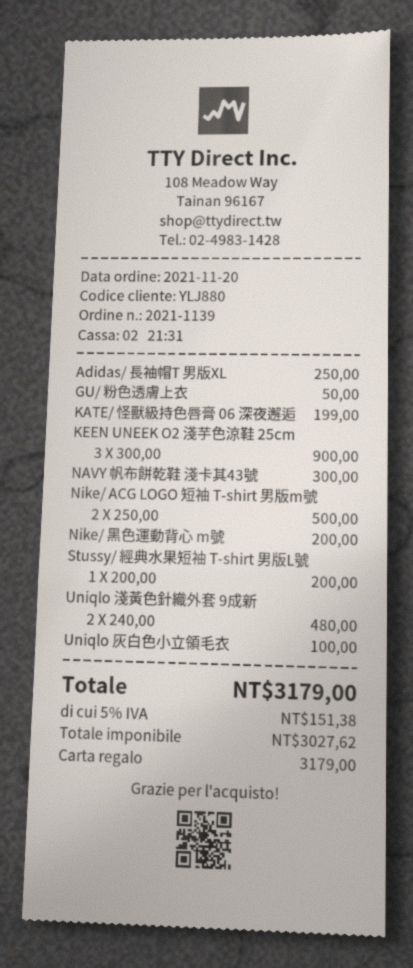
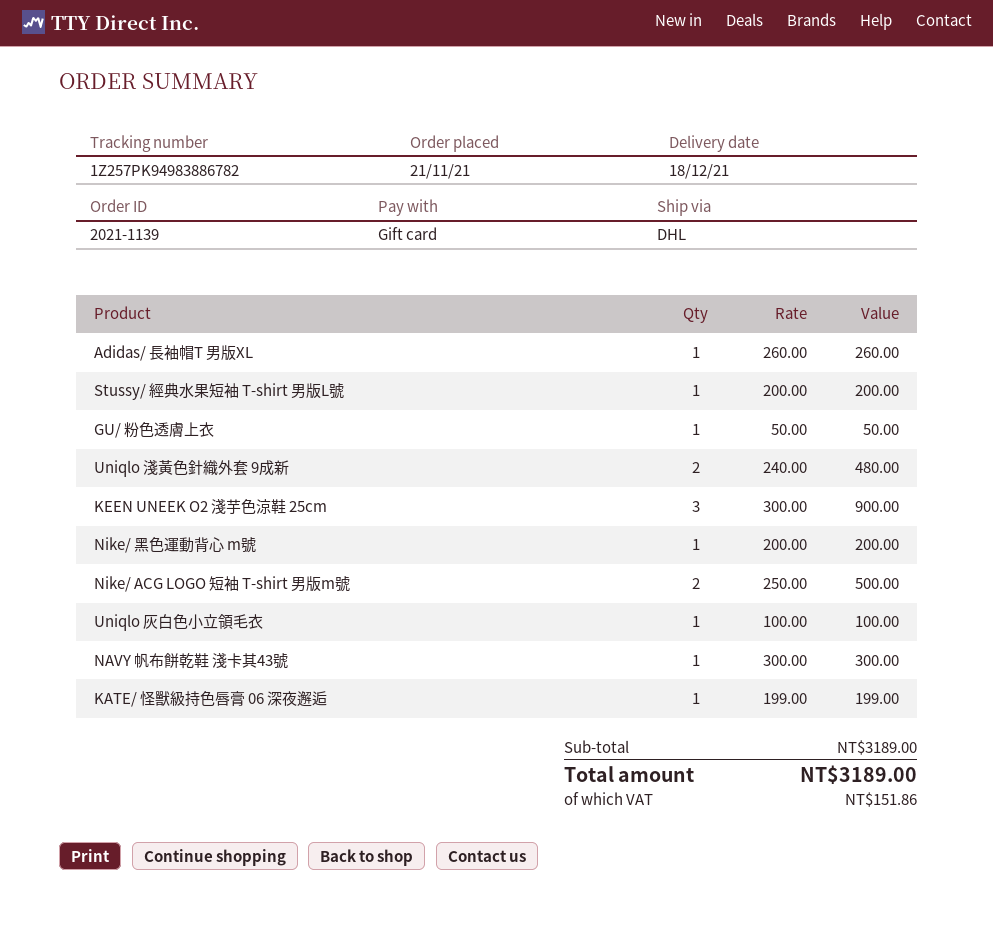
order date: 2021-11-20 -> 2021-11-21
Adidas/ 長袖帽T 男版XL: 1 x 250.00 = 250.00 -> 1 x 260.00 = 260.00
tax: 151.38 -> 151.86
total: 3179.00 -> 3189.00

